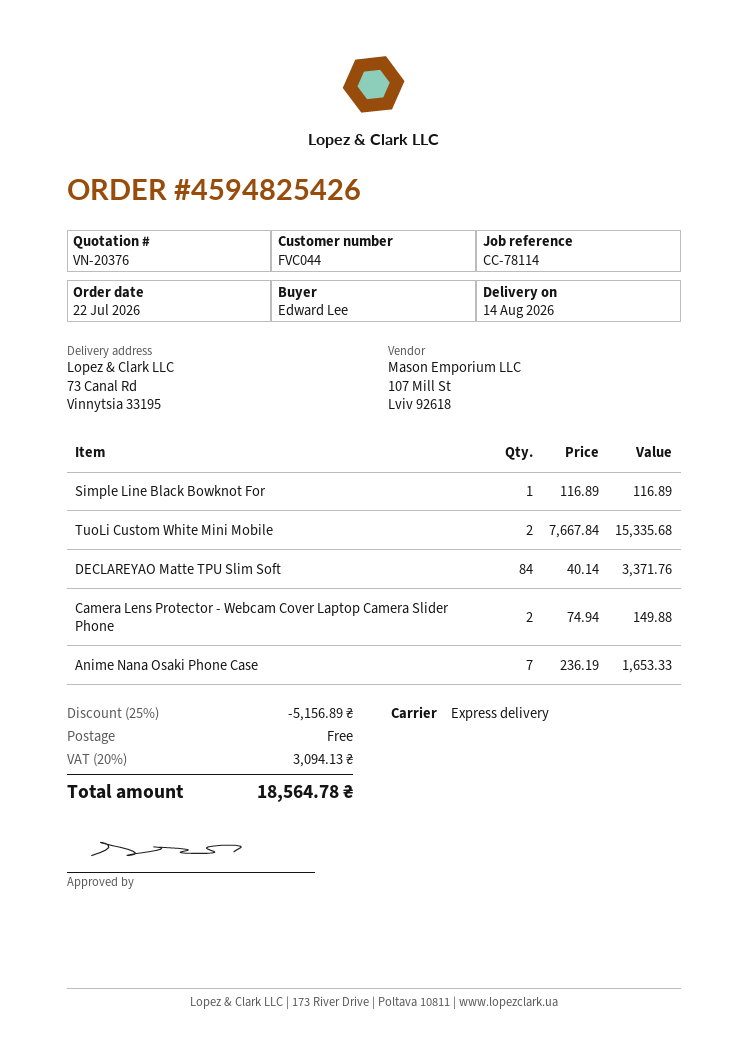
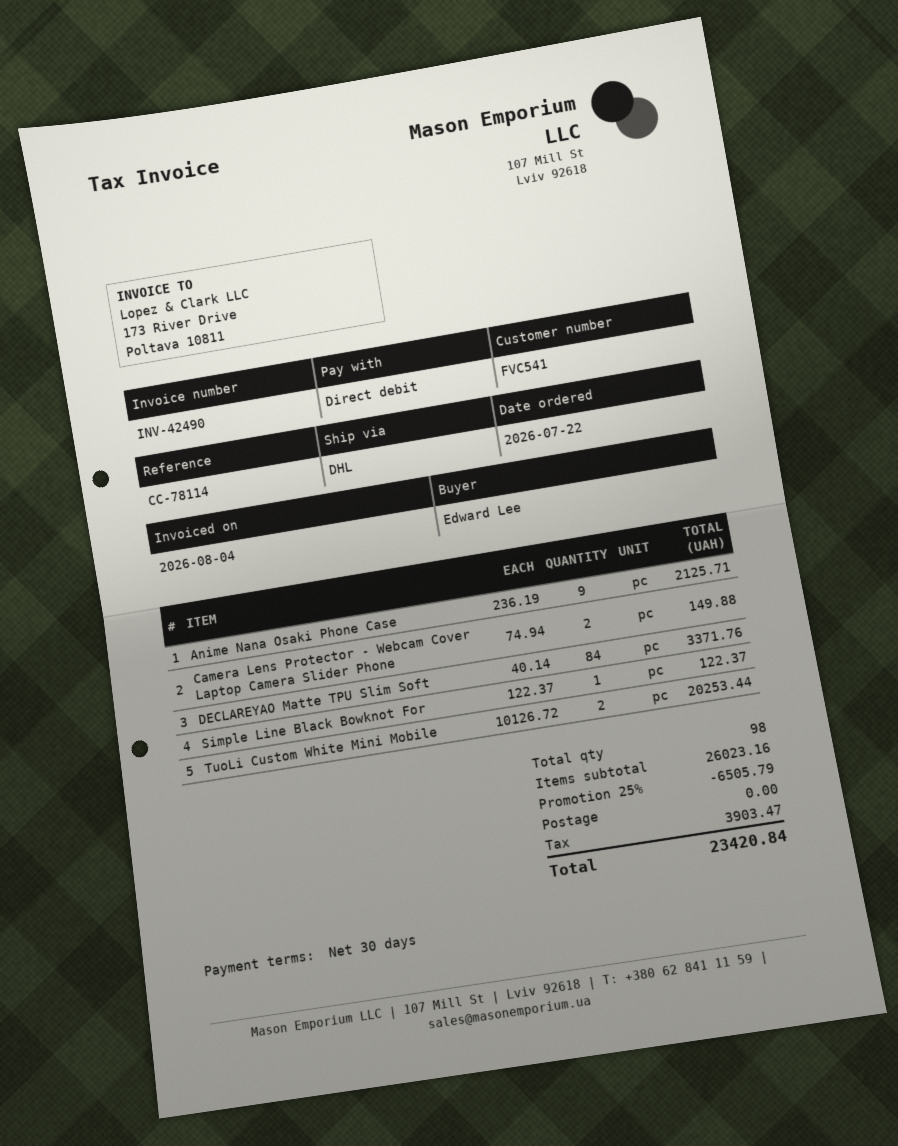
customer number: FVC044 -> FVC541
shipping method: express -> DHL
Simple Line Black Bowknot For: 1 x 116.89 = 116.89 -> 1 x 122.37 = 122.37
TuoLi Custom White Mini Mobile: 2 x 7667.84 = 15335.68 -> 2 x 10126.72 = 20253.44
Anime Nana Osaki Phone Case: 7 x 236.19 = 1653.33 -> 9 x 236.19 = 2125.71
discount: 25% = 5156.89 -> 25% = 6505.79
tax: 3094.13 -> 3903.47
total: 18564.78 -> 23420.84

